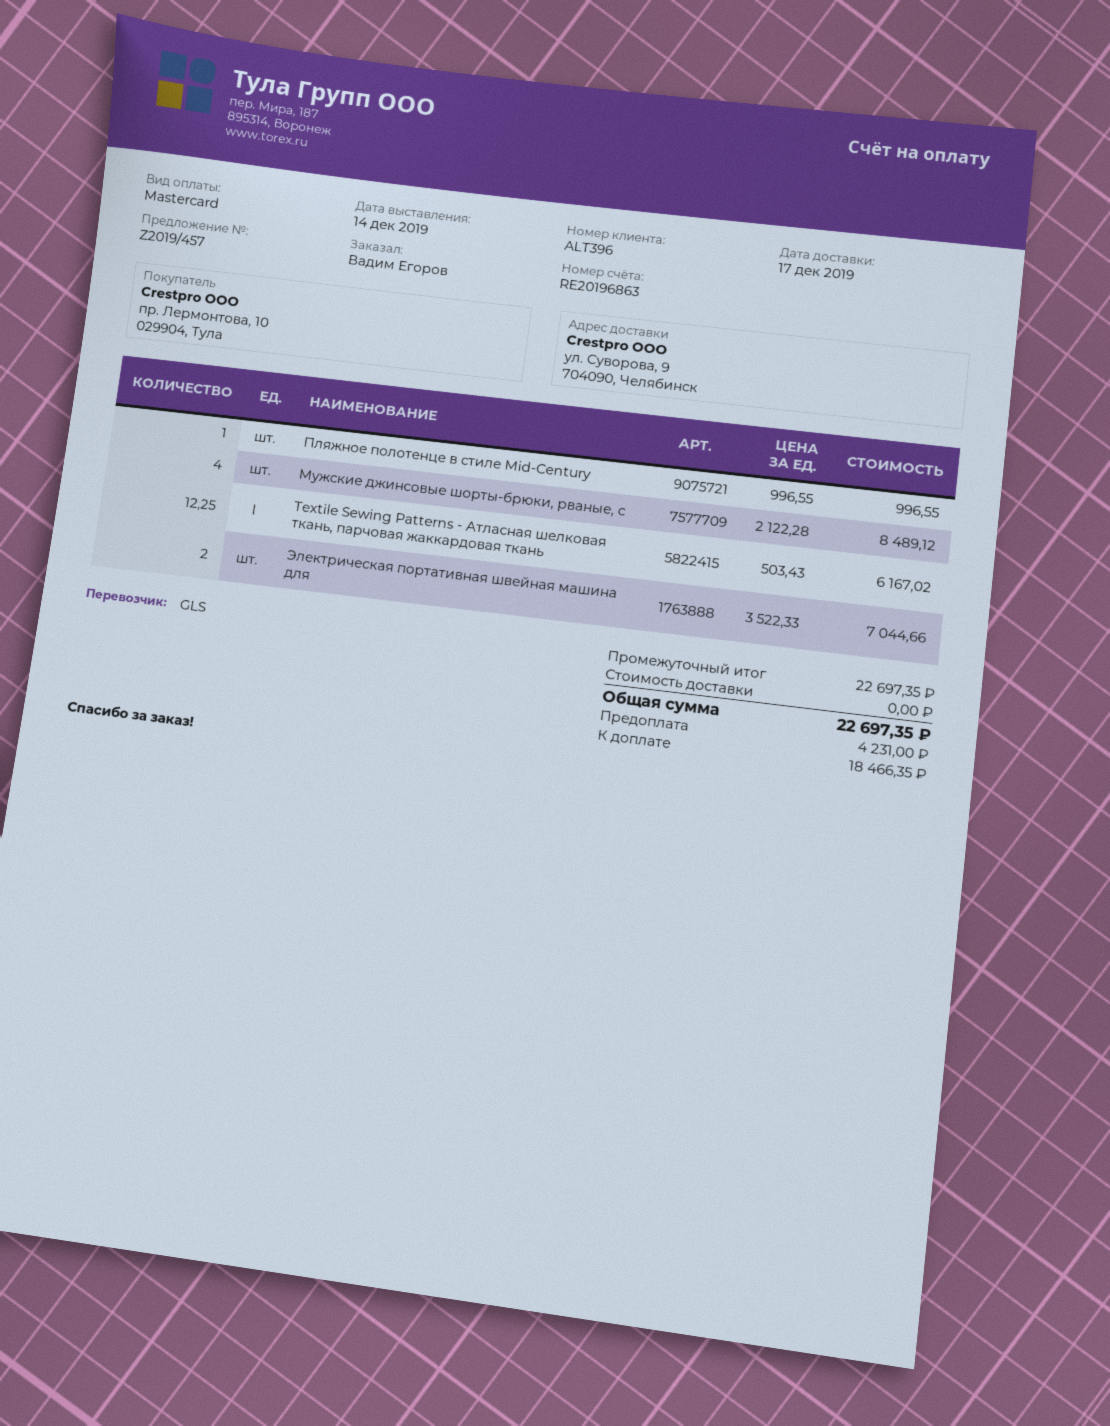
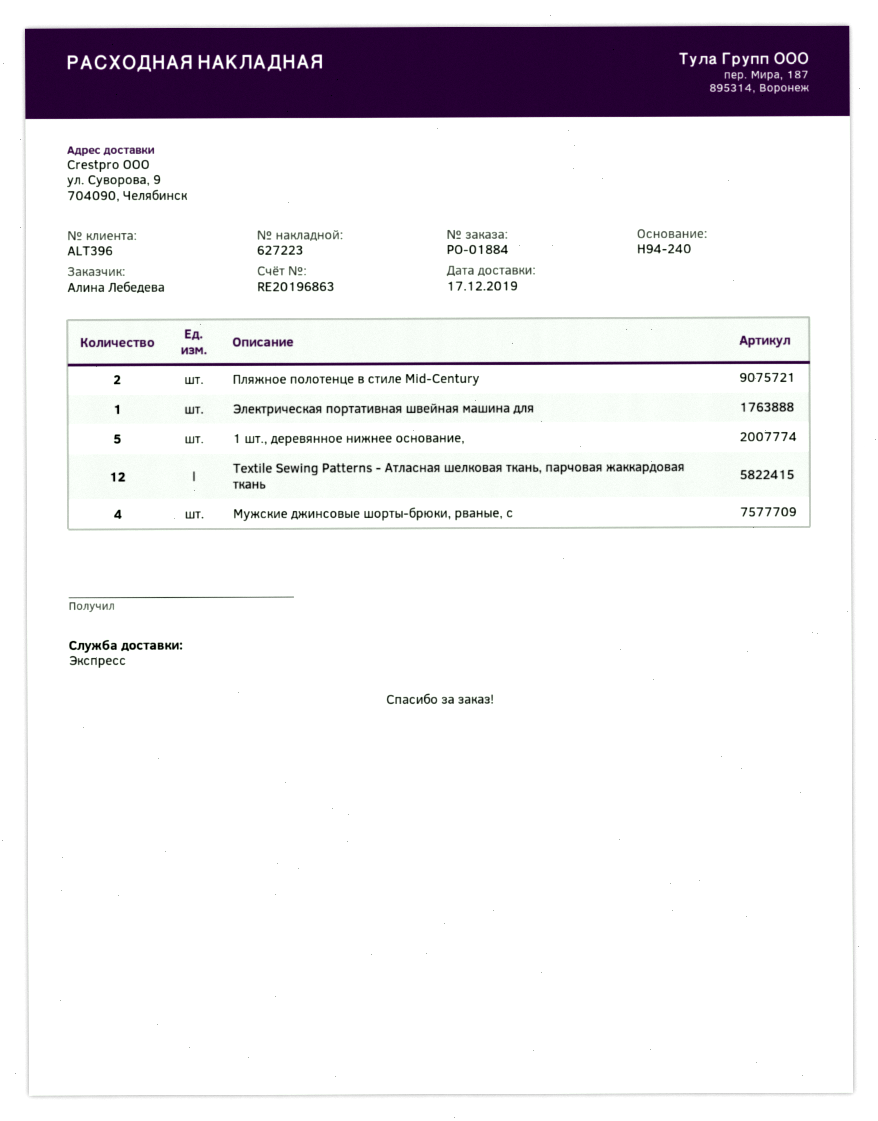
ordered by: Вадим Егоров -> Алина Лебедева
shipping method: GLS -> express
Пляжное полотенце в стиле Mid-Century: 1 -> 2
Textile Sewing Patterns - Атласная шелковая ткань, парчовая жаккардовая ткань: 12.25 -> 12
Электрическая портативная швейная машина для: 2 -> 1
1 шт., деревянное нижнее основание,: none -> 5

